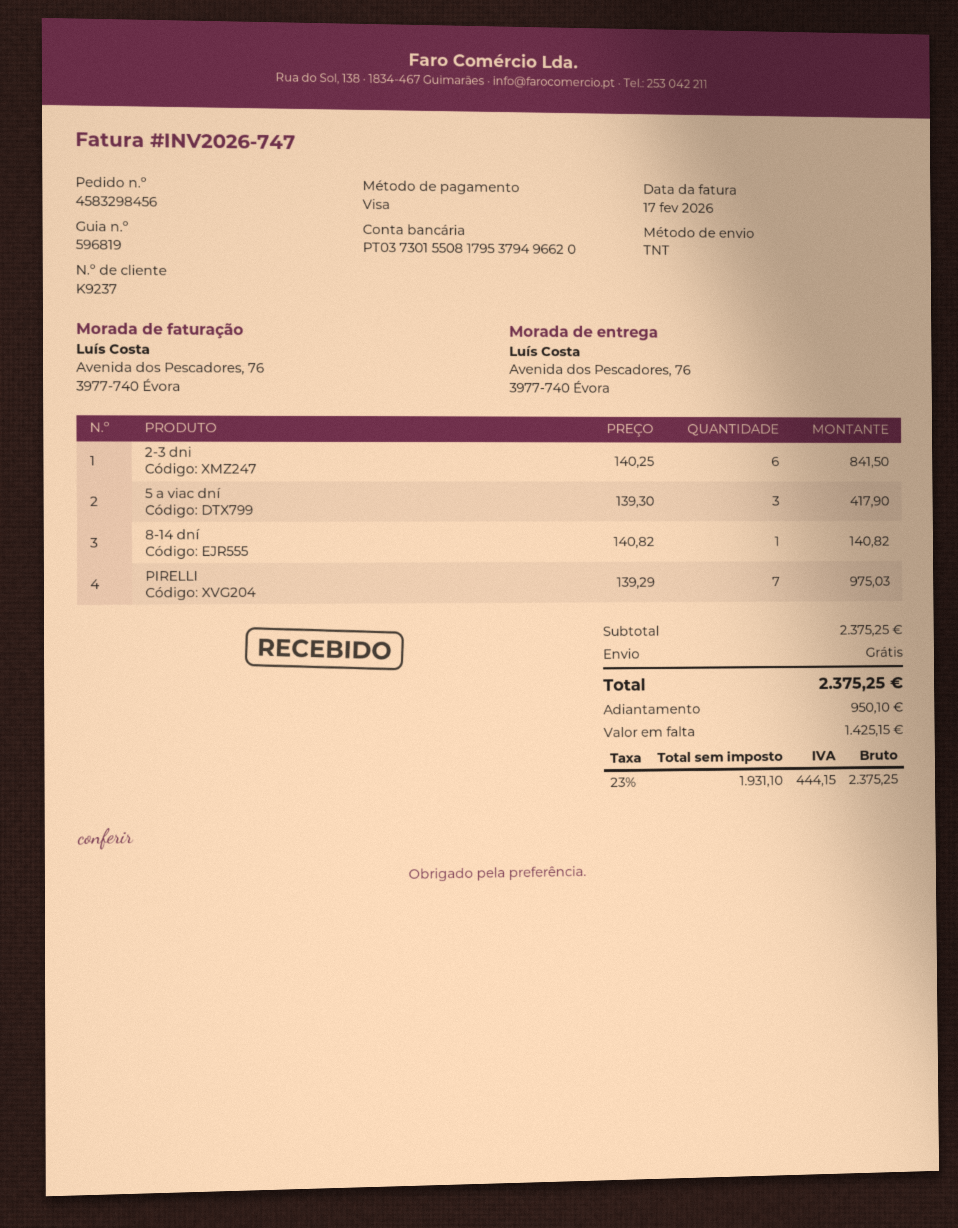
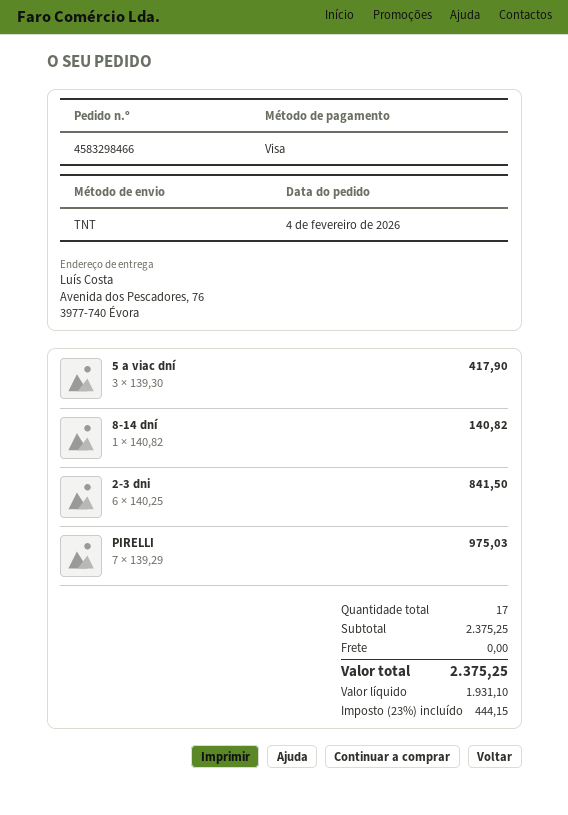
order number: 4583298456 -> 4583298466

